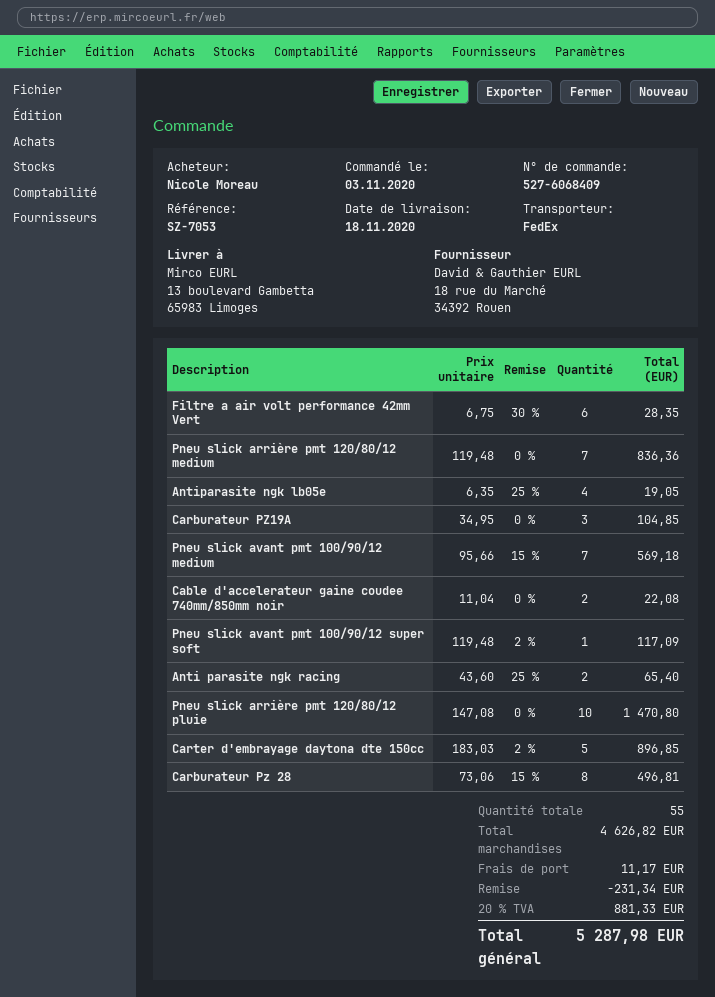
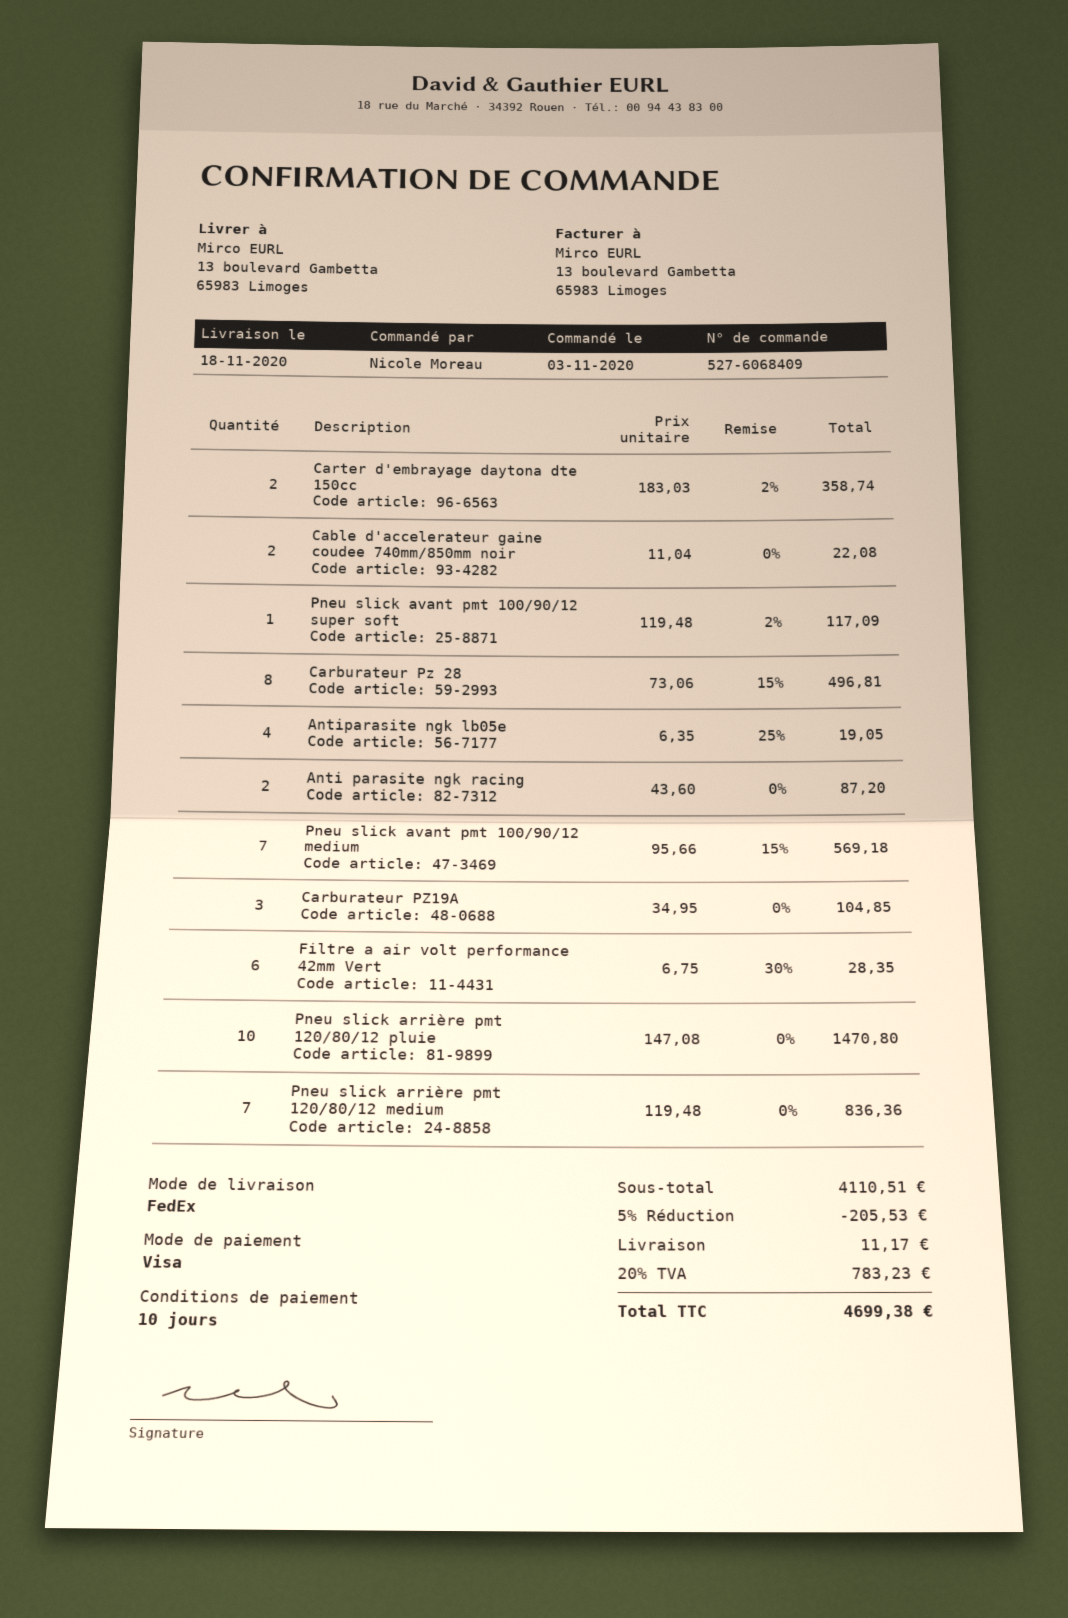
Anti parasite ngk racing: 2 x 43.60 - 25% = 65.40 -> 2 x 43.60 = 87.20
Carter d'embrayage daytona dte 150cc: 5 x 183.03 - 2% = 896.85 -> 2 x 183.03 - 2% = 358.74
subtotal: 4626.82 -> 4110.51
discount: 231.34 -> 205.53
tax: 20% = 881.33 -> 20% = 783.23
total: 5287.98 -> 4699.38

